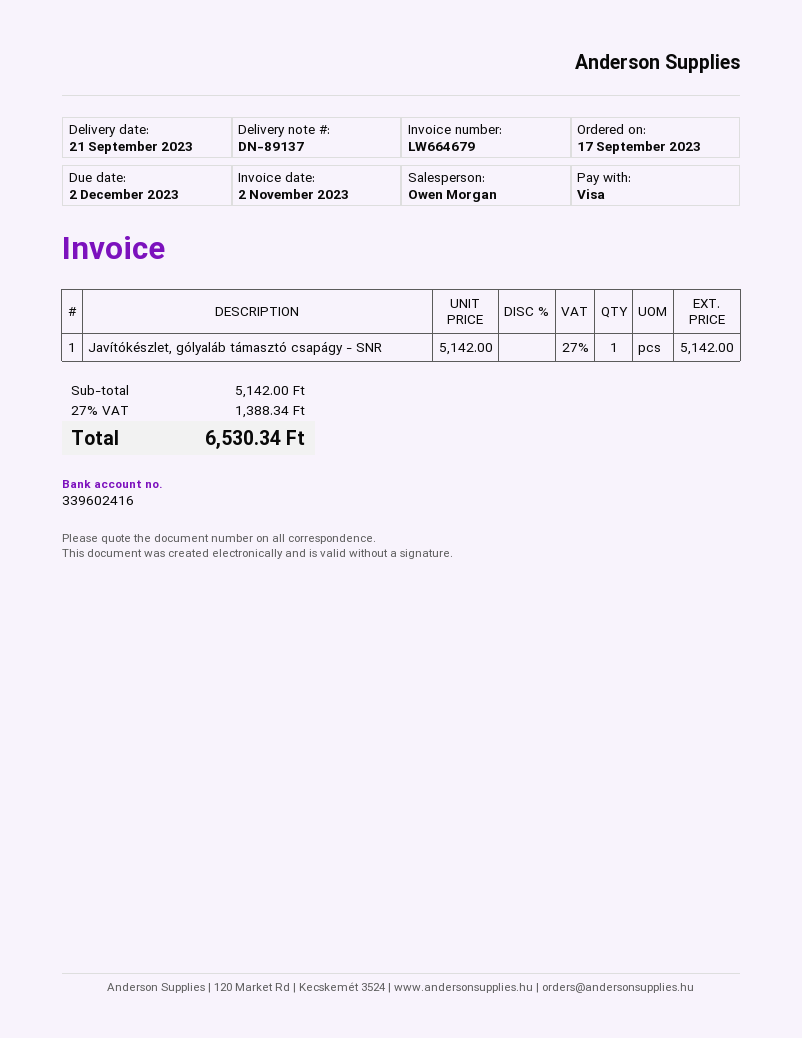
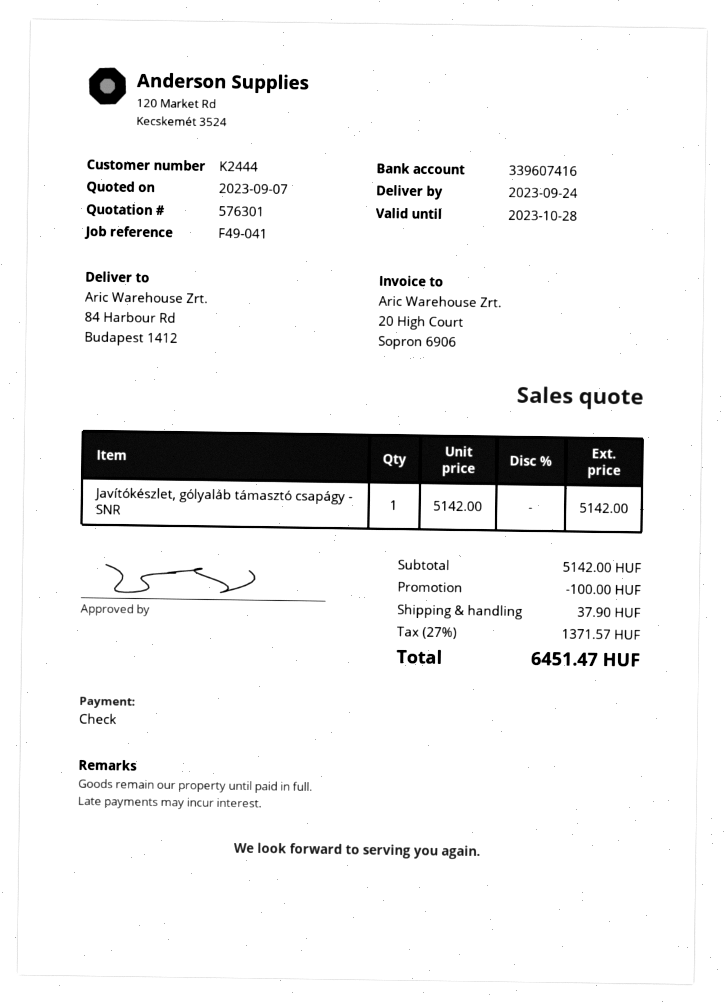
delivery date: 2023-09-21 -> 2023-09-24
payment method: Visa -> cheque
bank account: 339602416 -> 339607416
discount: none -> 100.00
shipping: none -> 37.90
tax: 27% = 1388.34 -> 27% = 1371.57
total: 6530.34 -> 6451.47

